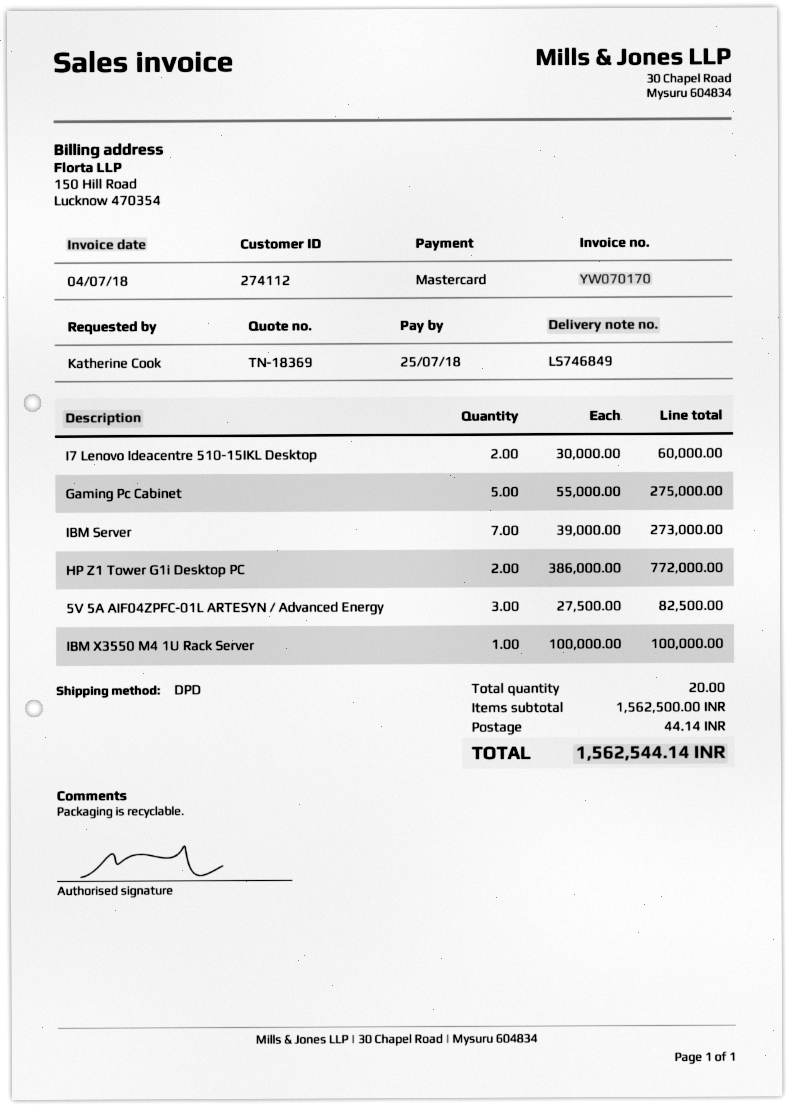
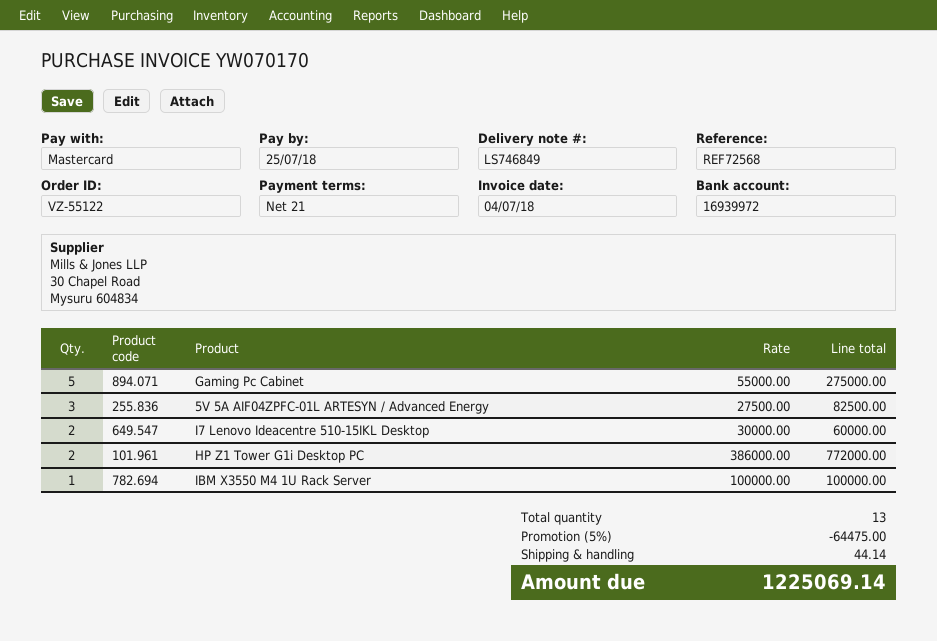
IBM Server: 7 x 39000.00 = 273000.00 -> none
total quantity: 20 -> 13
discount: none -> 5% = 64475.00
total: 1562544.14 -> 1225069.14

